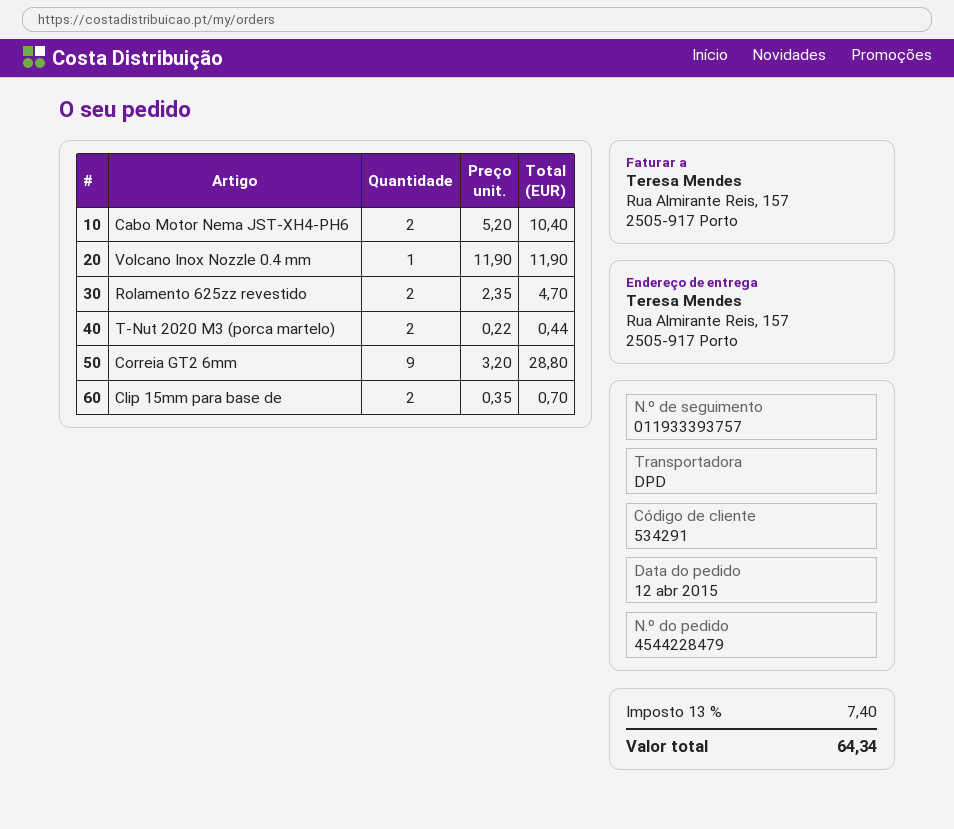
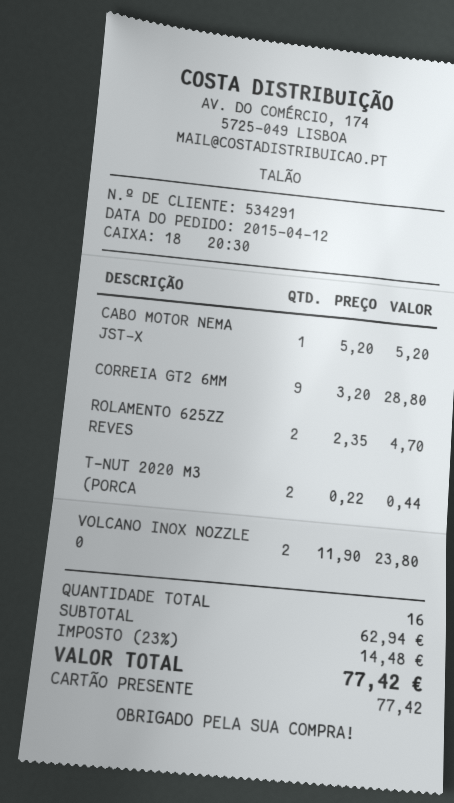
Cabo Motor Nema JST-XH4-PH6: 2 x 5.20 = 10.40 -> 1 x 5.20 = 5.20
Volcano Inox Nozzle 0.4 mm: 1 x 11.90 = 11.90 -> 2 x 11.90 = 23.80
Clip 15mm para base de: 2 x 0.35 = 0.70 -> none
tax: 13% = 7.40 -> 23% = 14.48
total: 64.34 -> 77.42

